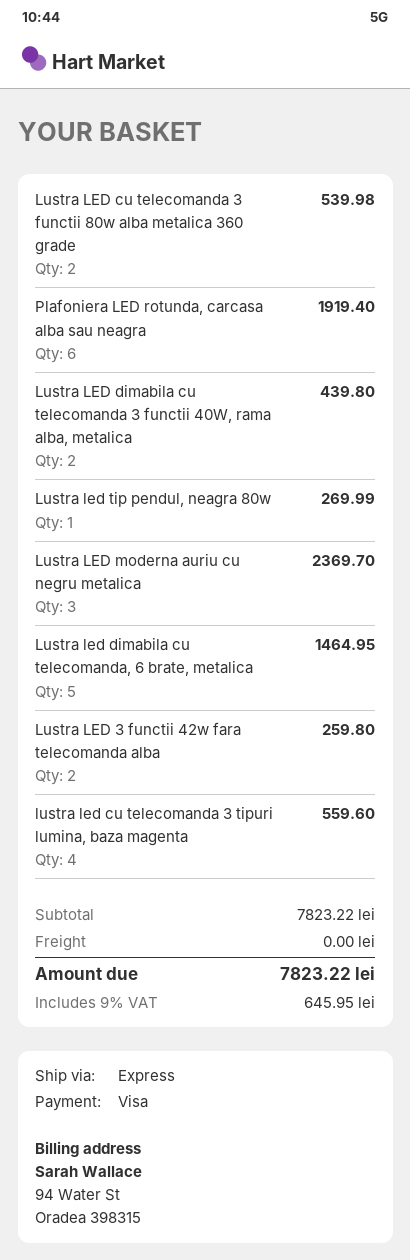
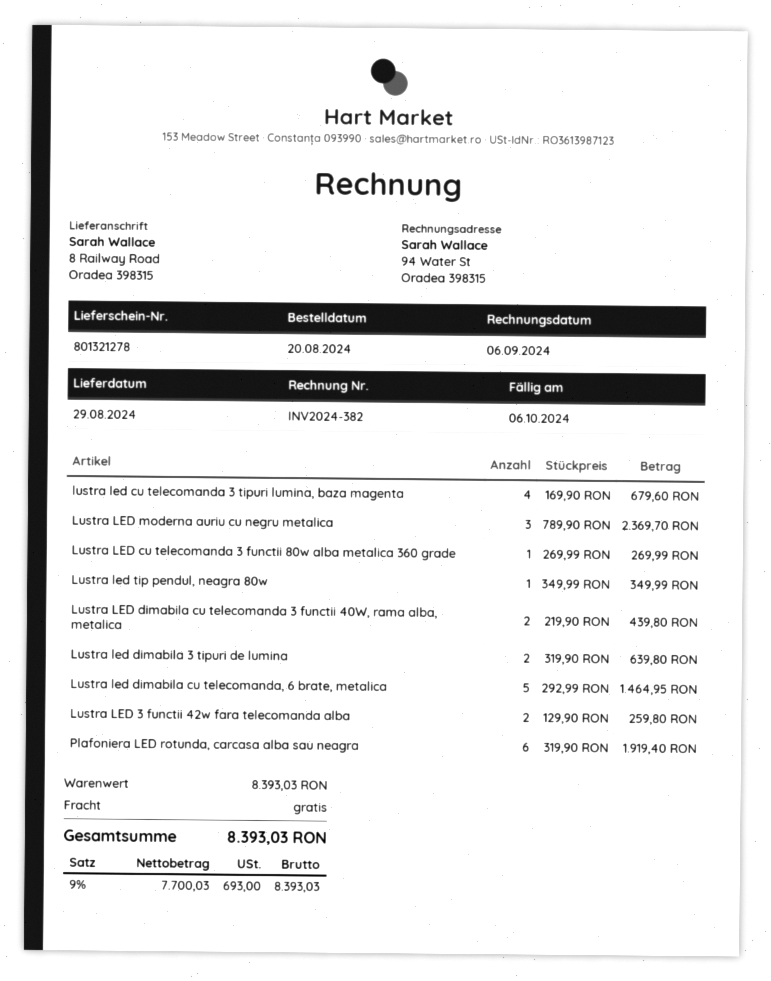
Lustra LED cu telecomanda 3 functii 80w alba metalica 360 grade: 2 for 539.98 -> 1 for 269.99
Lustra led tip pendul, neagra 80w: 1 for 269.99 -> 1 for 349.99
lustra led cu telecomanda 3 tipuri lumina, baza magenta: 4 for 559.60 -> 4 for 679.60
Lustra led dimabila 3 tipuri de lumina: none -> 2 for 639.80
subtotal: 7823.22 -> 8393.03
tax: 9% = 645.95 -> 9% = 693.00
total: 7823.22 -> 8393.03

